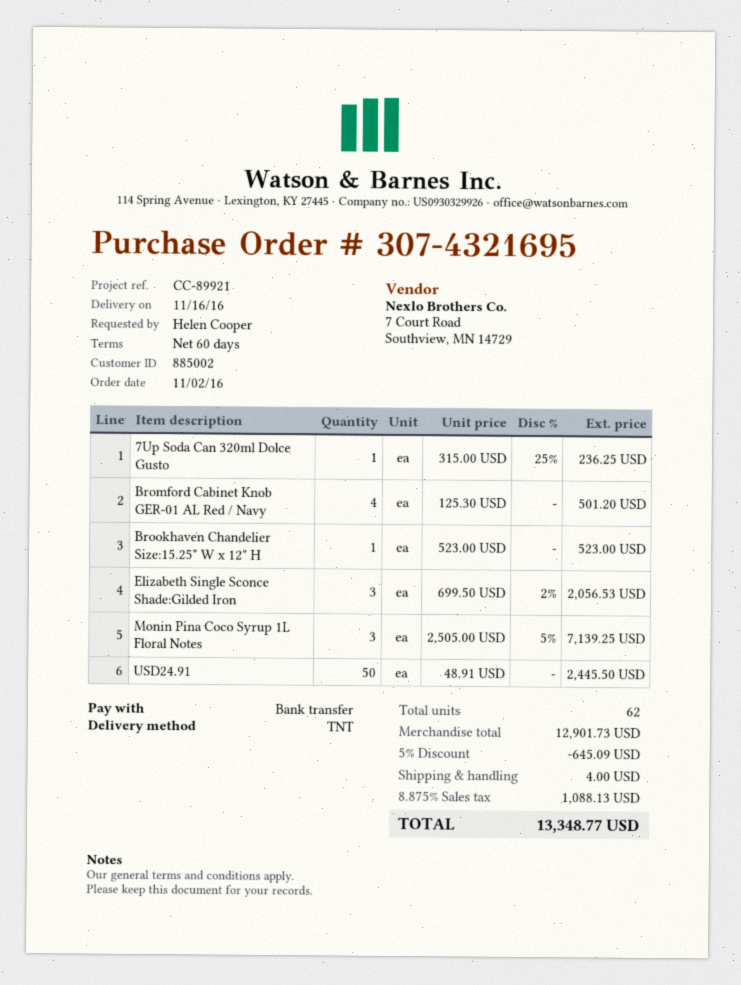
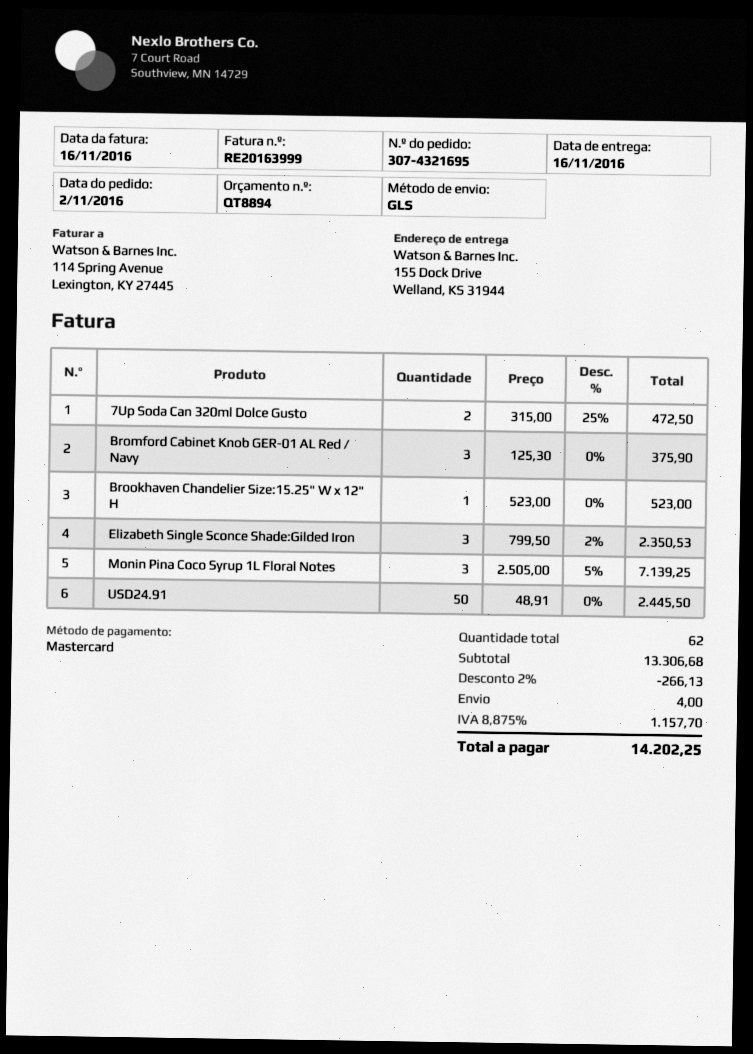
payment method: bank transfer -> Mastercard
shipping method: TNT -> GLS
7Up Soda Can 320ml Dolce Gusto: 1 x 315.00 - 25% = 236.25 -> 2 x 315.00 - 25% = 472.50
Bromford Cabinet Knob GER-01 AL Red / Navy: 4 x 125.30 = 501.20 -> 3 x 125.30 = 375.90
Elizabeth Single Sconce Shade:Gilded Iron: 3 x 699.50 - 2% = 2056.53 -> 3 x 799.50 - 2% = 2350.53
subtotal: 12901.73 -> 13306.68
discount: 5% = 645.09 -> 2% = 266.13
tax: 8.875% = 1088.13 -> 8.875% = 1157.70
total: 13348.77 -> 14202.25

